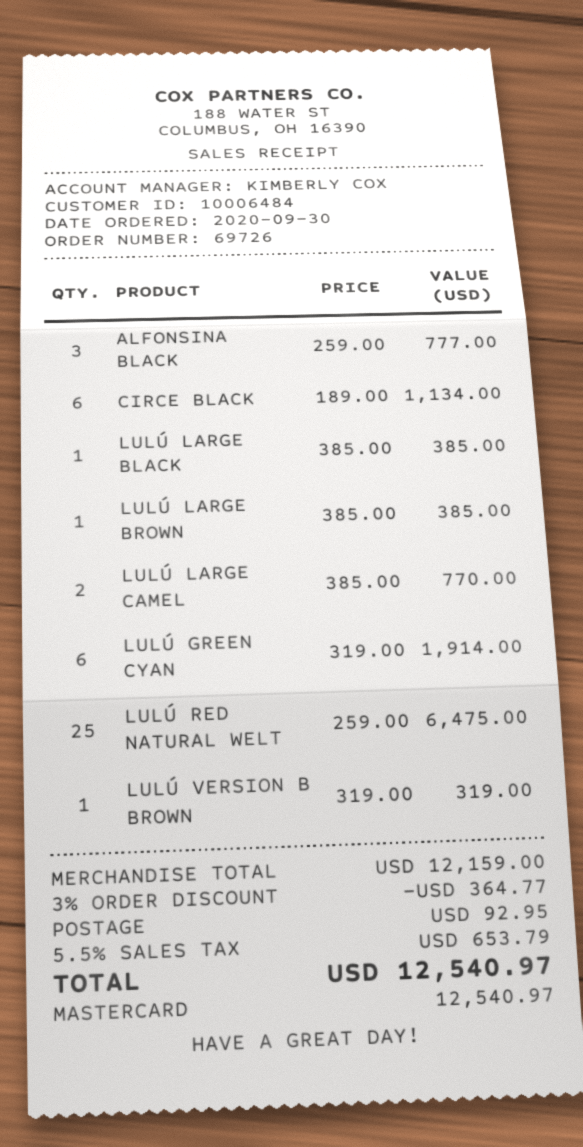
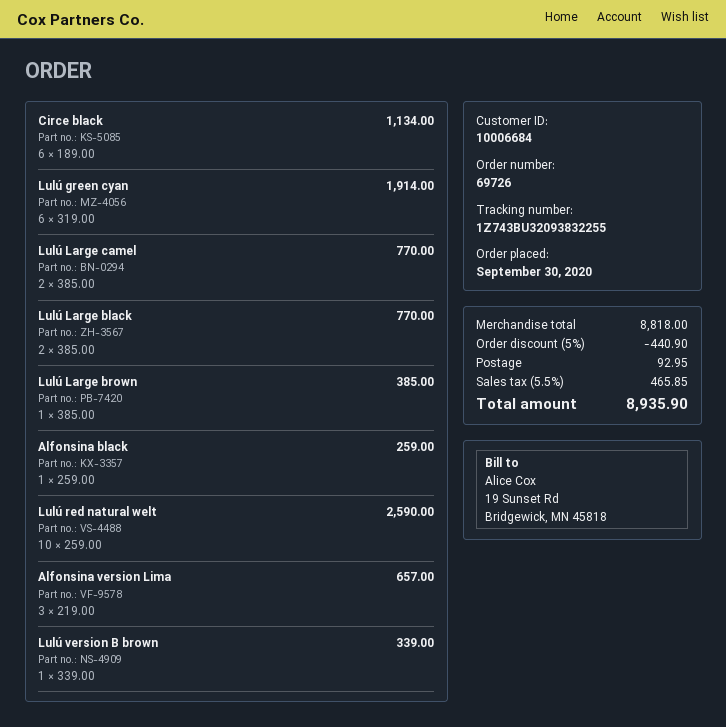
customer number: 10006484 -> 10006684
ALFONSINA BLACK: 3 x 259.00 = 777.00 -> 1 x 259.00 = 259.00
LULÚ LARGE BLACK: 1 x 385.00 = 385.00 -> 2 x 385.00 = 770.00
LULÚ RED NATURAL WELT: 25 x 259.00 = 6475.00 -> 10 x 259.00 = 2590.00
LULÚ VERSION B BROWN: 1 x 319.00 = 319.00 -> 1 x 339.00 = 339.00
Alfonsina version Lima: none -> 3 x 219.00 = 657.00
subtotal: 12159.00 -> 8818.00
discount: 3% = 364.77 -> 5% = 440.90
tax: 5.5% = 653.79 -> 5.5% = 465.85
total: 12540.97 -> 8935.90

